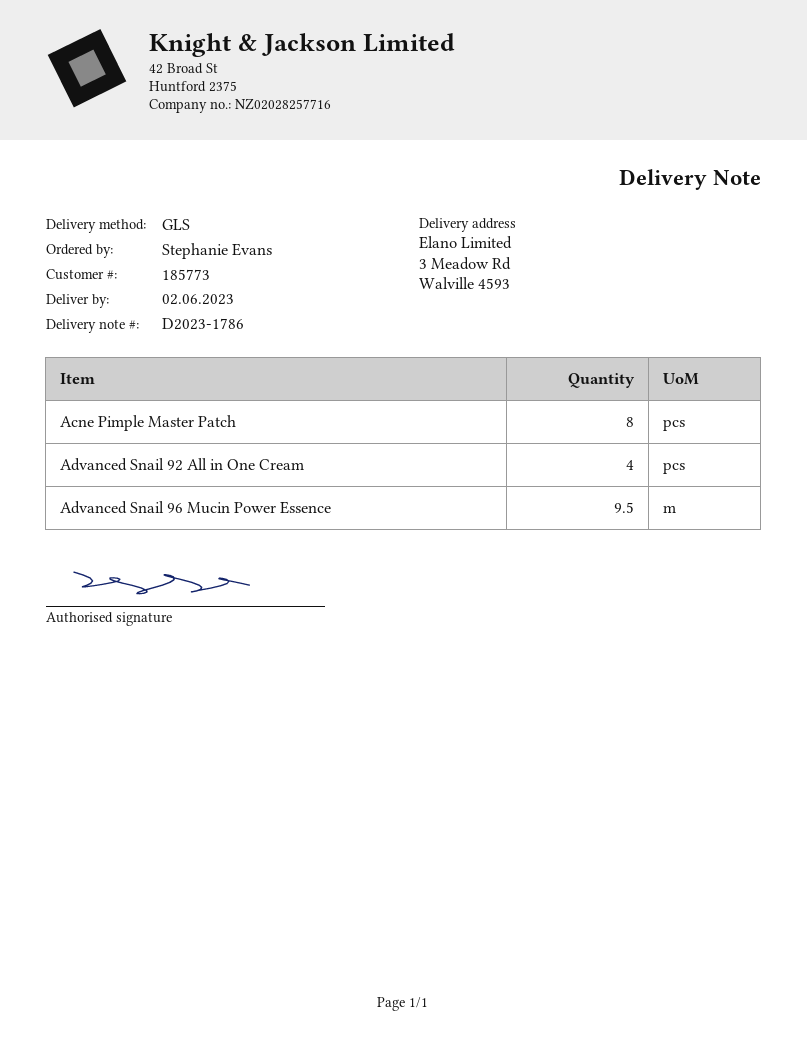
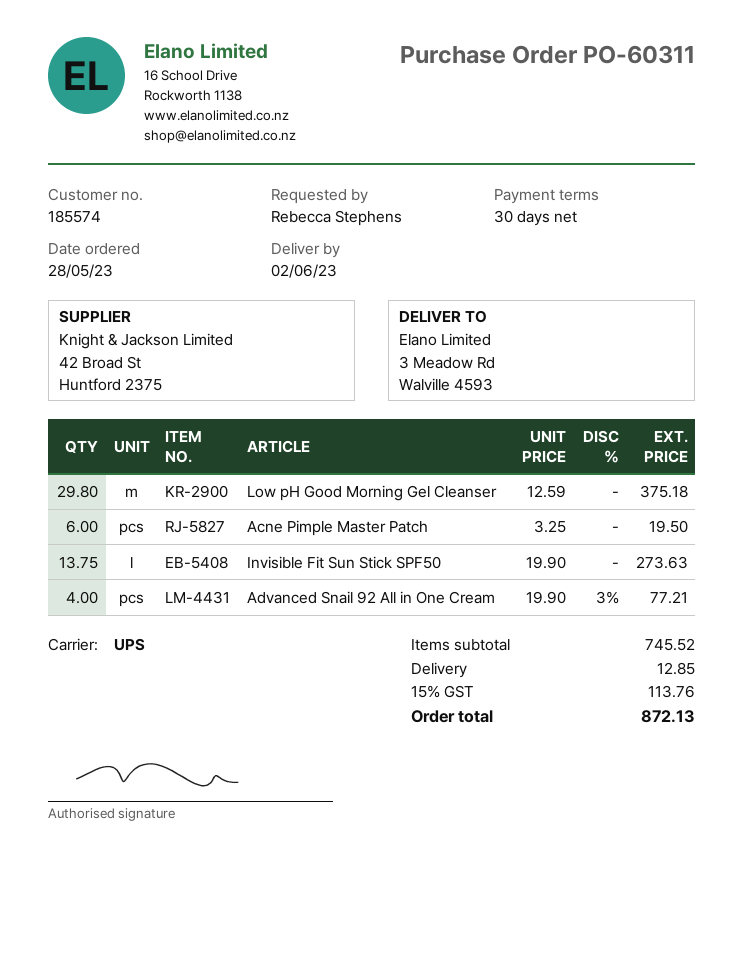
customer number: 185773 -> 185574
ordered by: Stephanie Evans -> Rebecca Stephens
shipping method: GLS -> UPS
Acne Pimple Master Patch: 8 -> 6
Advanced Snail 96 Mucin Power Essence: 9.5 -> none
Low pH Good Morning Gel Cleanser: none -> 29.8
Invisible Fit Sun Stick SPF50: none -> 13.75

